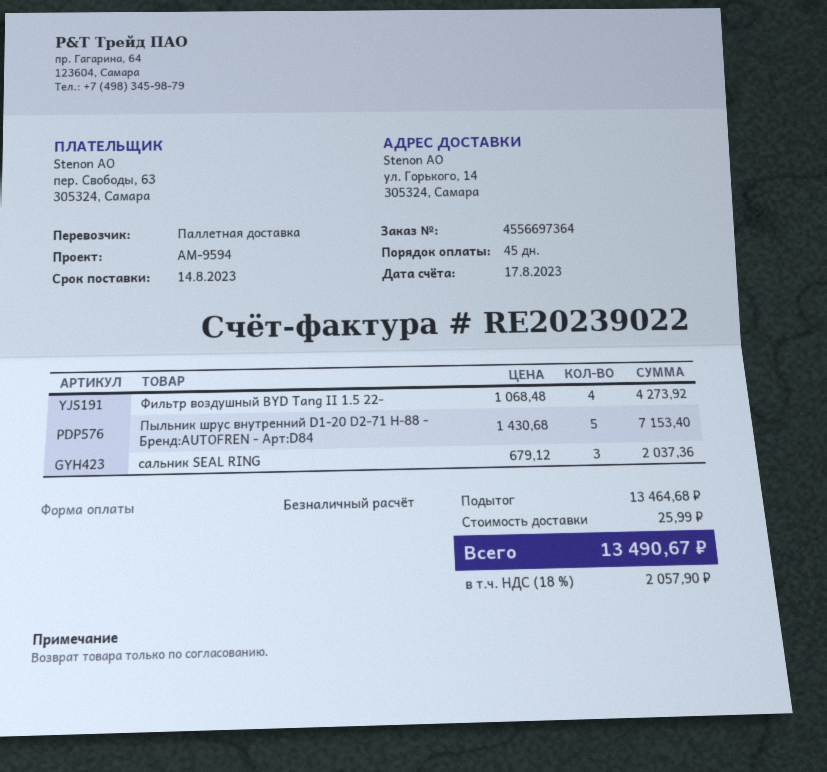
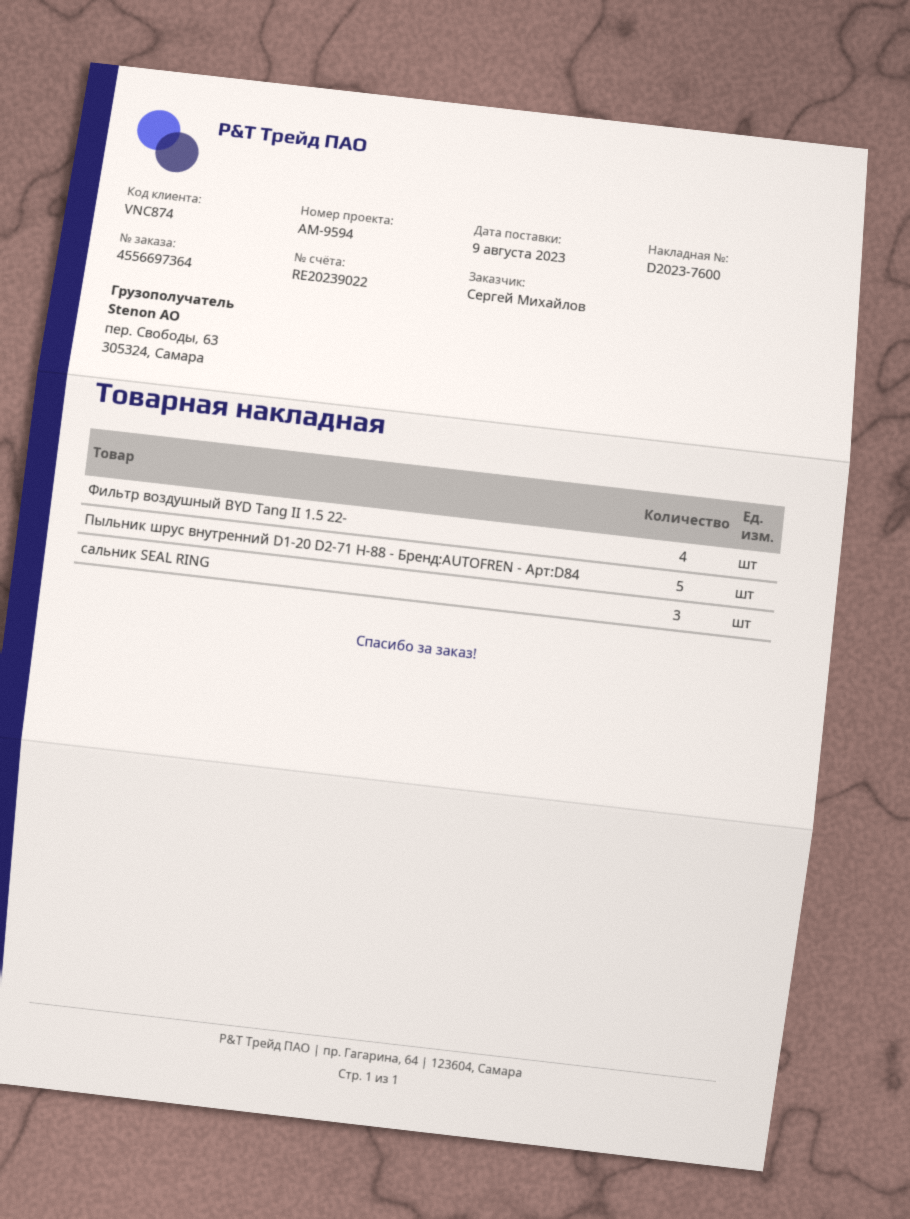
delivery date: 2023-08-14 -> 2023-08-09
ship to: ул. Горького, 14, 305324, Самара -> пер. Свободы, 63, 305324, Самара

